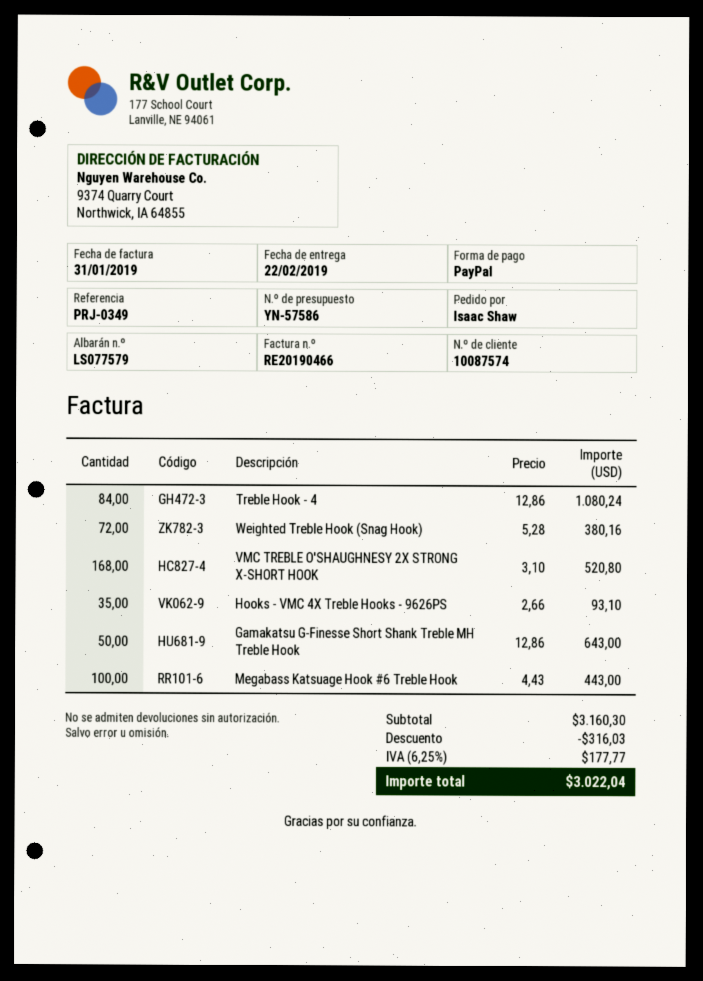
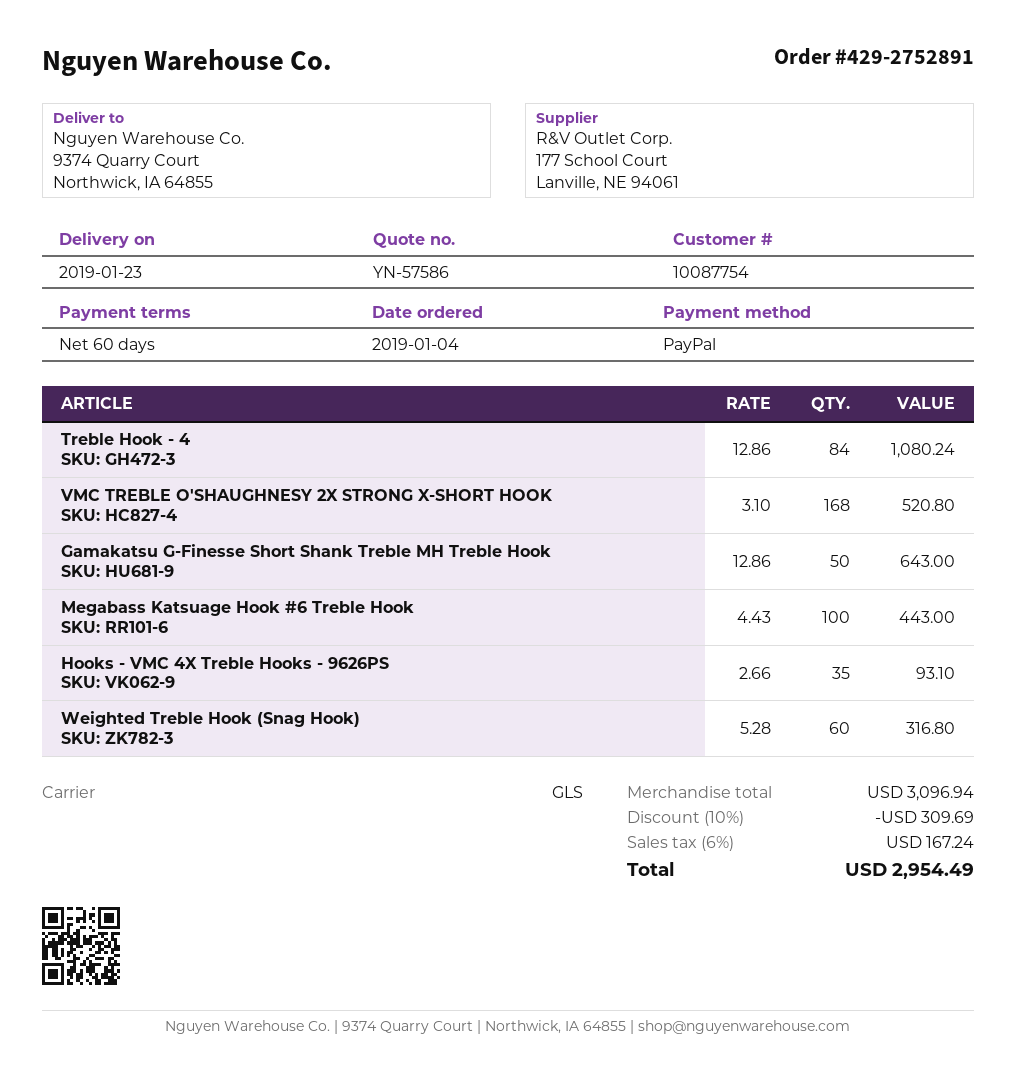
delivery date: 2019-02-22 -> 2019-01-23
customer number: 10087574 -> 10087754
Weighted Treble Hook (Snag Hook): 72 x 5.28 = 380.16 -> 60 x 5.28 = 316.80
subtotal: 3160.30 -> 3096.94
discount: 316.03 -> 309.69
tax: 6.25% = 177.77 -> 6% = 167.24
total: 3022.04 -> 2954.49

